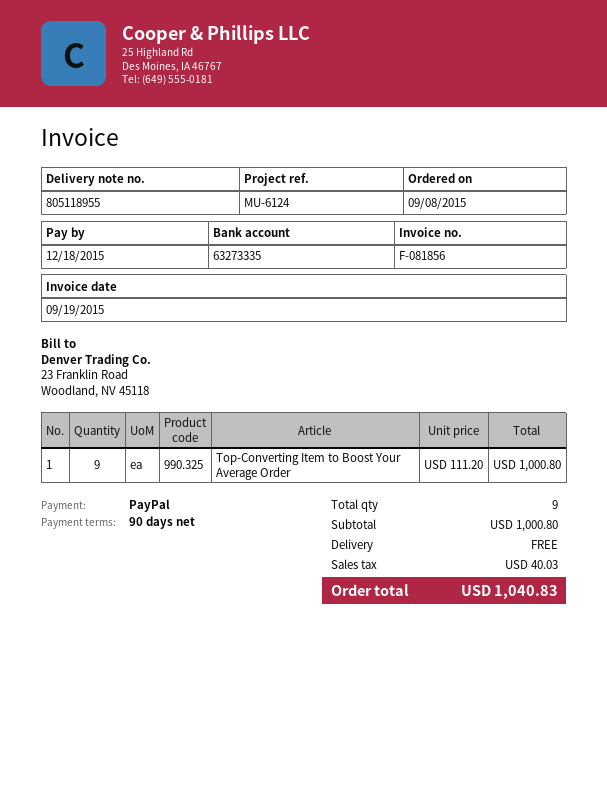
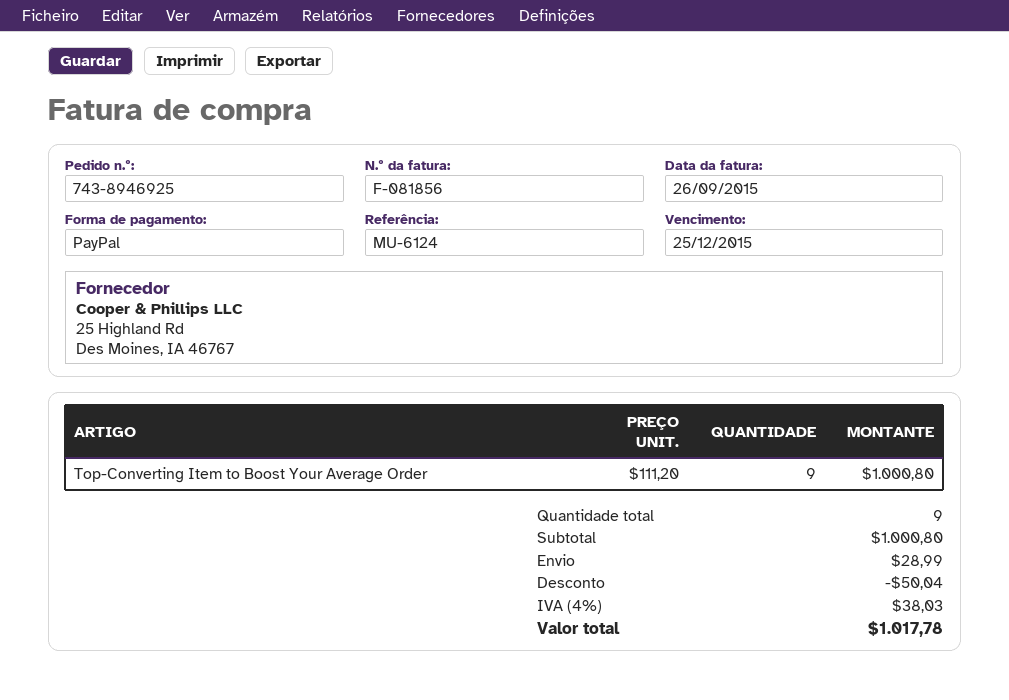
invoice date: 2015-09-19 -> 2015-09-26
due date: 2015-12-18 -> 2015-12-25
discount: none -> 50.04
shipping: 0.00 -> 28.99
tax: 40.03 -> 38.03
total: 1040.83 -> 1017.78

